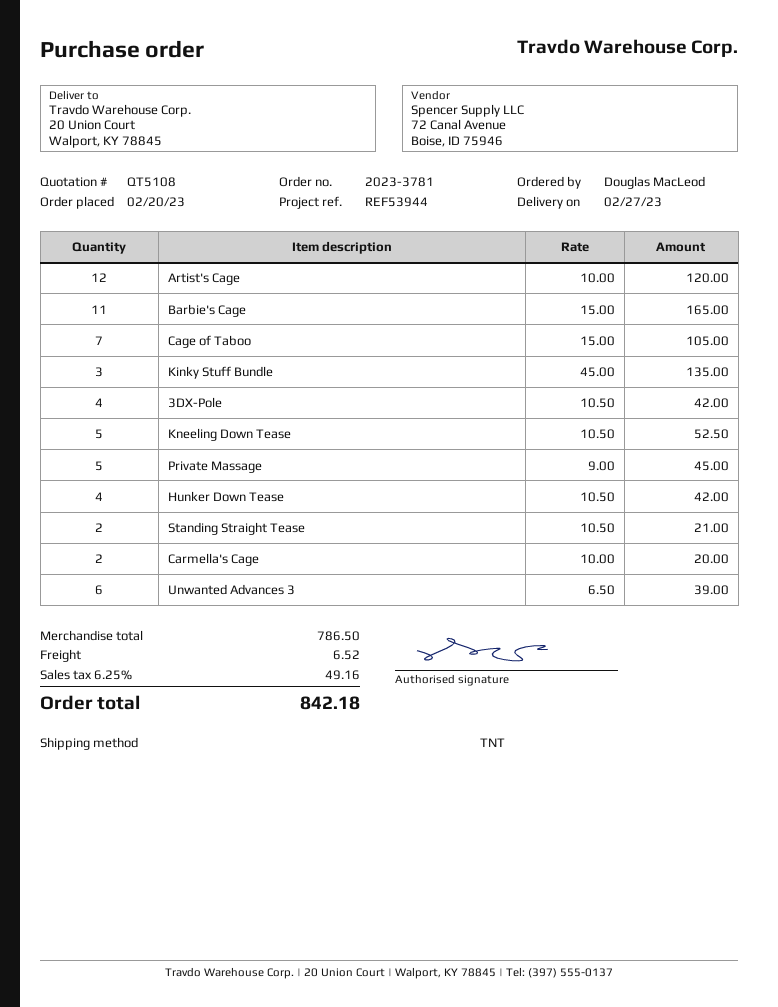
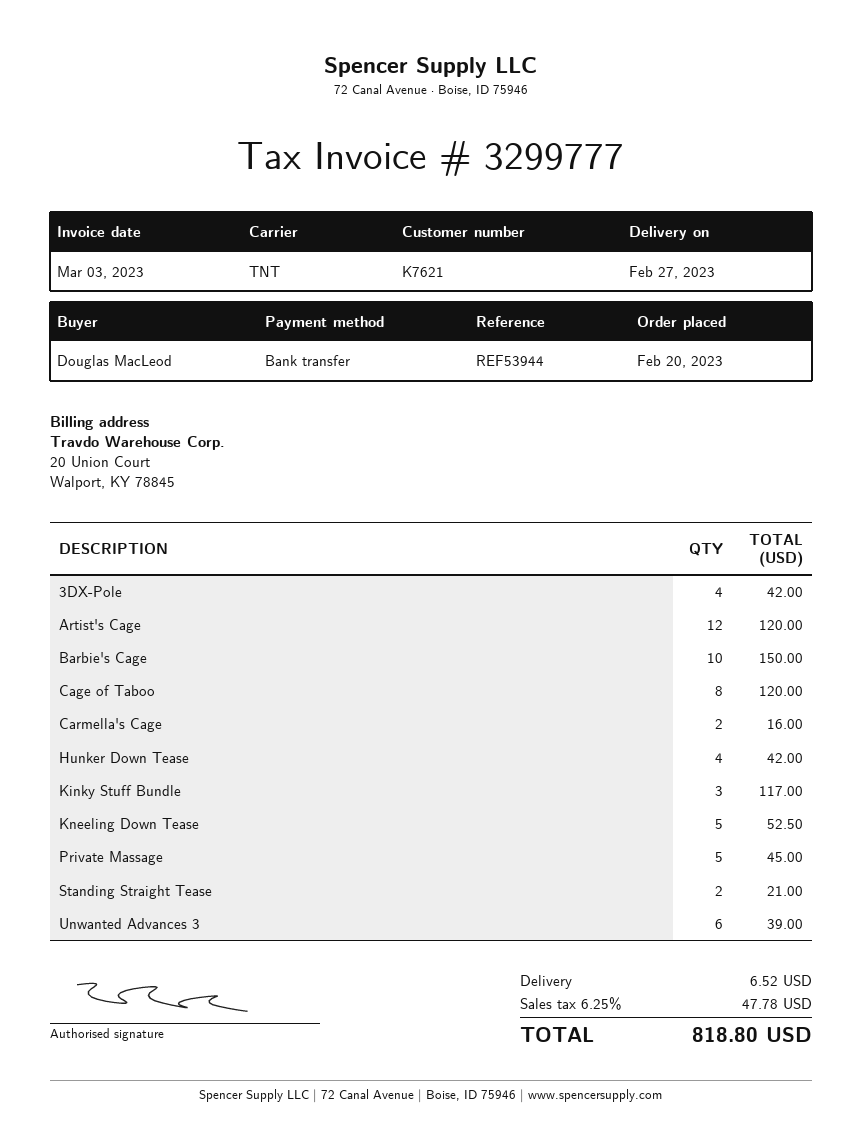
Barbie's Cage: 11 for 165.00 -> 10 for 150.00
Cage of Taboo: 7 for 105.00 -> 8 for 120.00
Kinky Stuff Bundle: 3 for 135.00 -> 3 for 117.00
Carmella's Cage: 2 for 20.00 -> 2 for 16.00
tax: 6.25% = 49.16 -> 6.25% = 47.78
total: 842.18 -> 818.80

